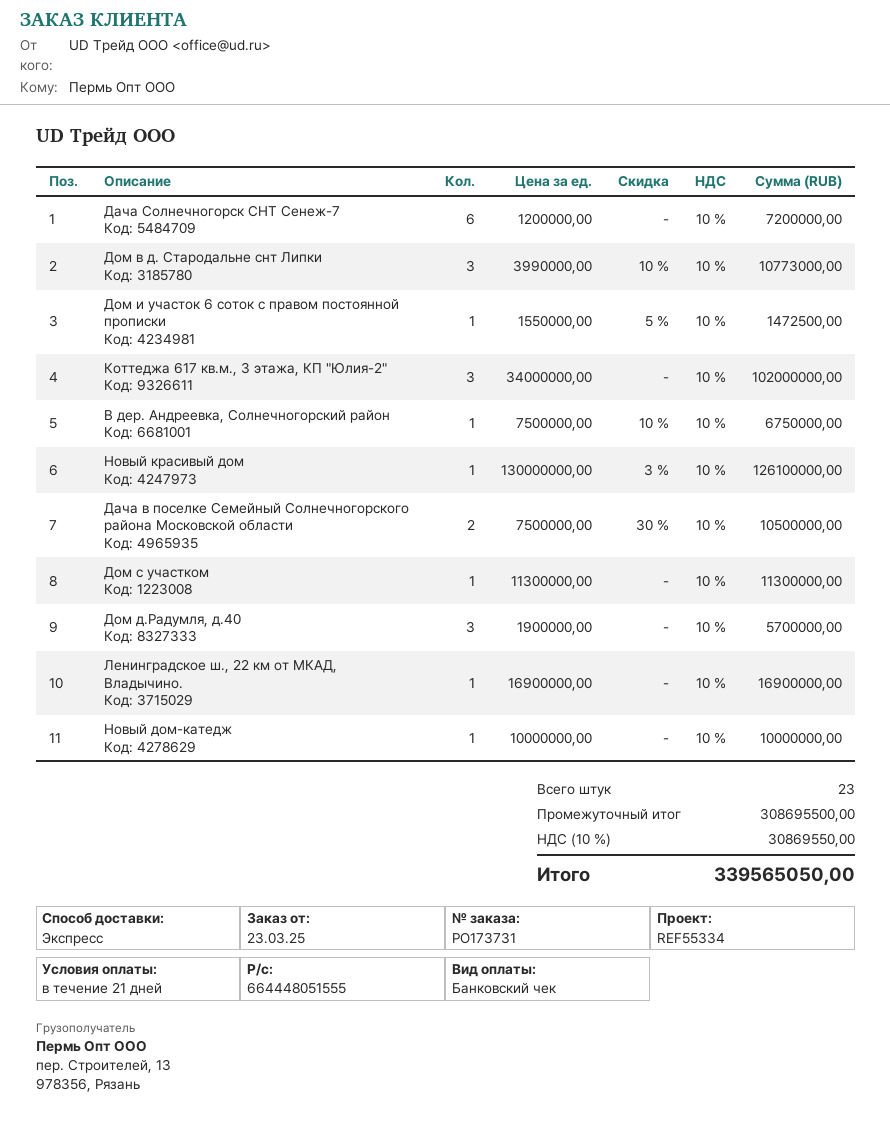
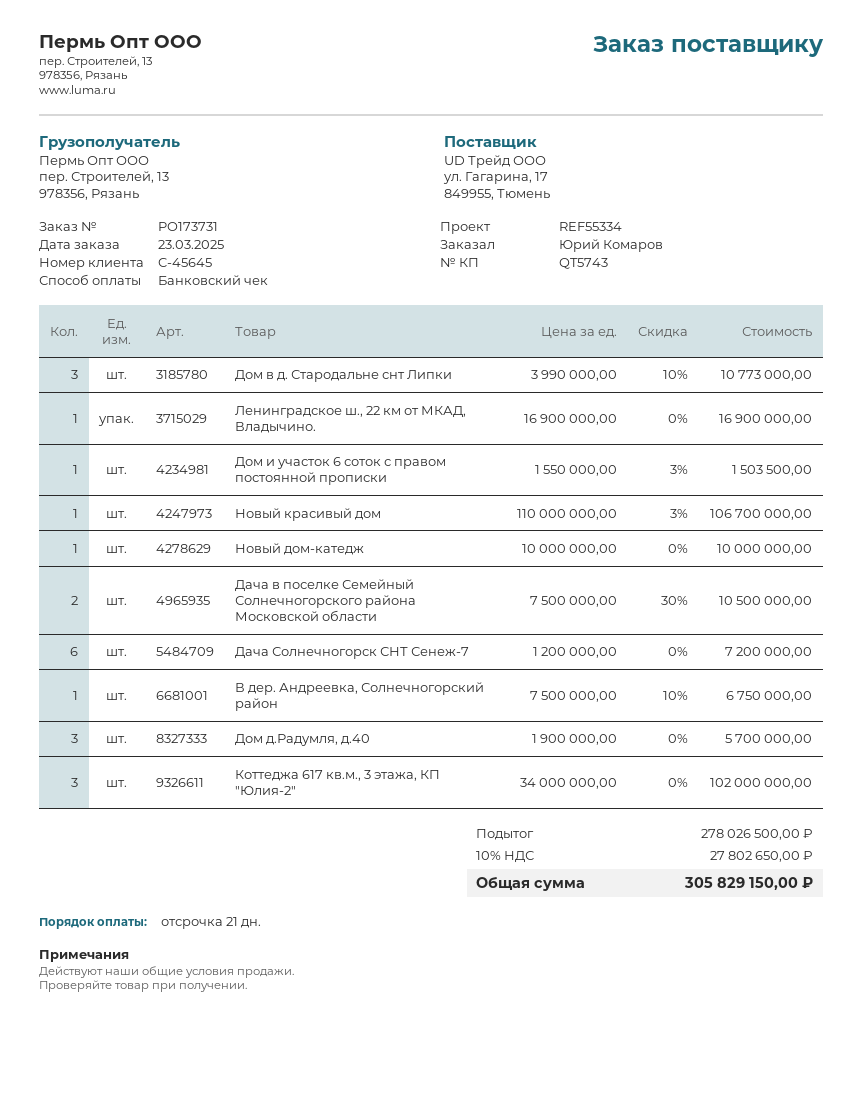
Дом и участок 6 соток с правом постоянной прописки: 1 x 1550000.00 - 5% = 1472500.00 -> 1 x 1550000.00 - 3% = 1503500.00
Новый красивый дом: 1 x 130000000.00 - 3% = 126100000.00 -> 1 x 110000000.00 - 3% = 106700000.00
Дом с участком: 1 x 11300000.00 = 11300000.00 -> none
subtotal: 308695500.00 -> 278026500.00
tax: 10% = 30869550.00 -> 10% = 27802650.00
total: 339565050.00 -> 305829150.00

